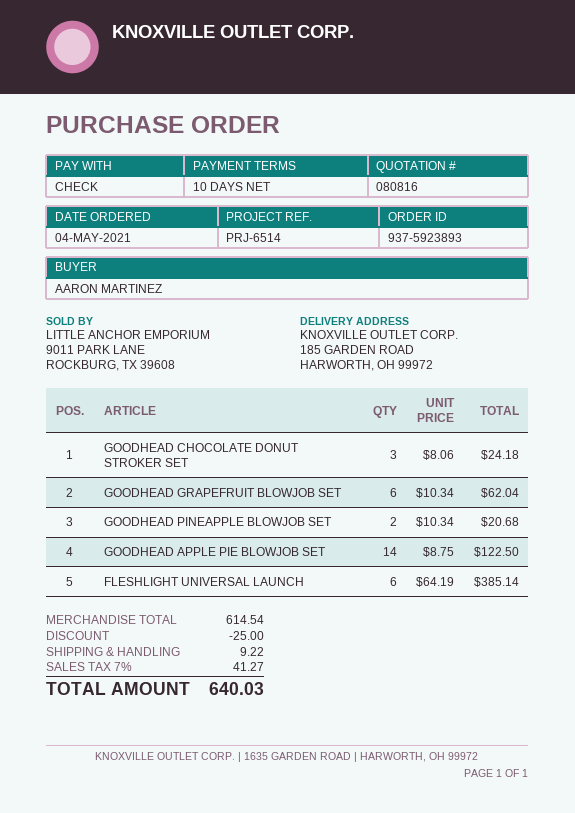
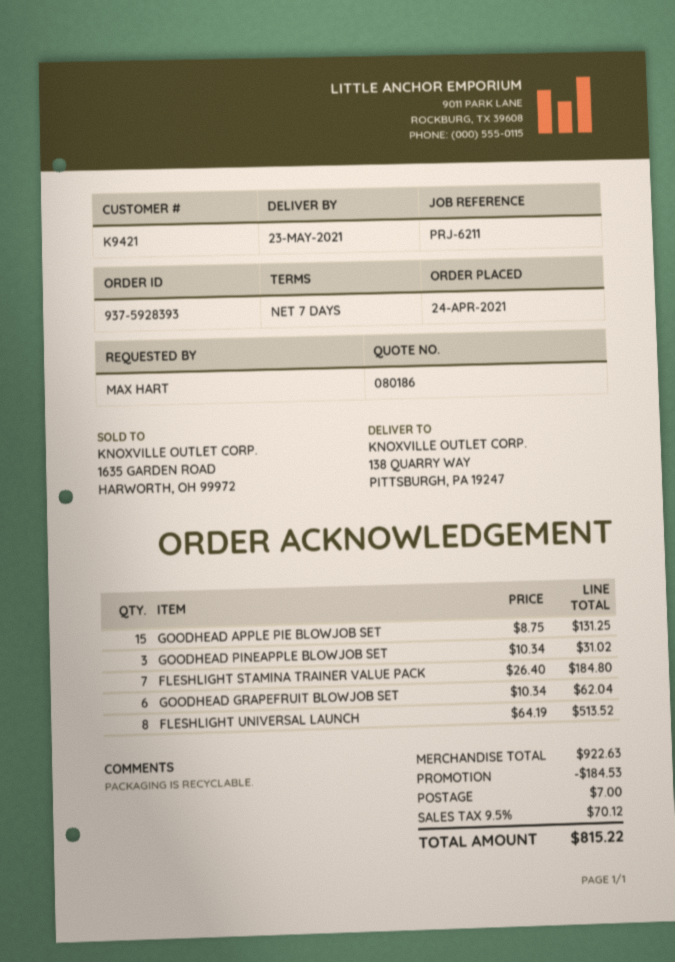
quote number: 080816 -> 080186
order number: 937-5923893 -> 937-5928393
order date: 2021-05-04 -> 2021-04-24
payment terms: 10 days -> 7 days
reference: PRJ-6514 -> PRJ-6211
ordered by: AARON MARTINEZ -> MAX HART
ship to: 185 GARDEN ROAD, HARWORTH, OH 99972 -> 138 QUARRY WAY, PITTSBURGH, PA 19247
GOODHEAD CHOCOLATE DONUT STROKER SET: 3 x 8.06 = 24.18 -> none
GOODHEAD PINEAPPLE BLOWJOB SET: 2 x 10.34 = 20.68 -> 3 x 10.34 = 31.02
GOODHEAD APPLE PIE BLOWJOB SET: 14 x 8.75 = 122.50 -> 15 x 8.75 = 131.25
FLESHLIGHT UNIVERSAL LAUNCH: 6 x 64.19 = 385.14 -> 8 x 64.19 = 513.52
FLESHLIGHT STAMINA TRAINER VALUE PACK: none -> 7 x 26.40 = 184.80
subtotal: 614.54 -> 922.63
discount: 25.00 -> 184.53
shipping: 9.22 -> 7.00
tax: 7% = 41.27 -> 9.5% = 70.12
total: 640.03 -> 815.22

